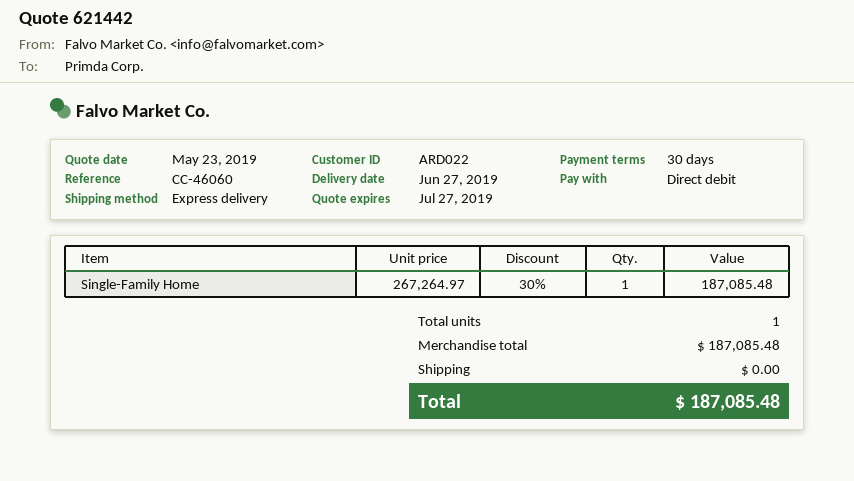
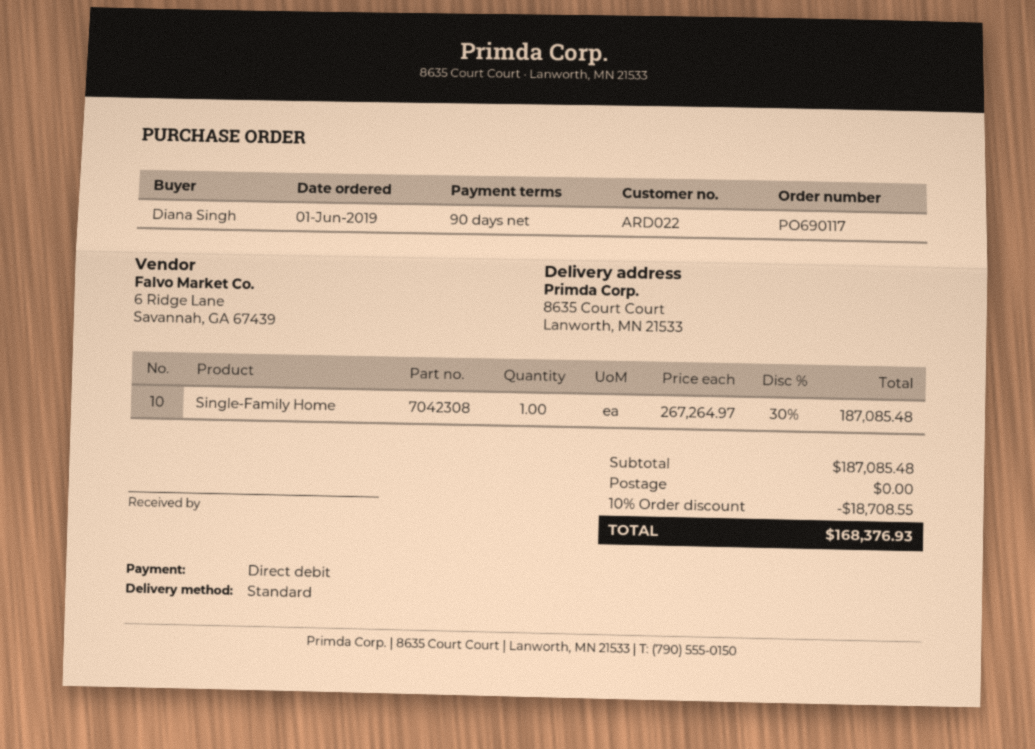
payment terms: 30 days -> 90 days
shipping method: express -> standard
discount: none -> 10% = 18708.55
total: 187085.48 -> 168376.93

